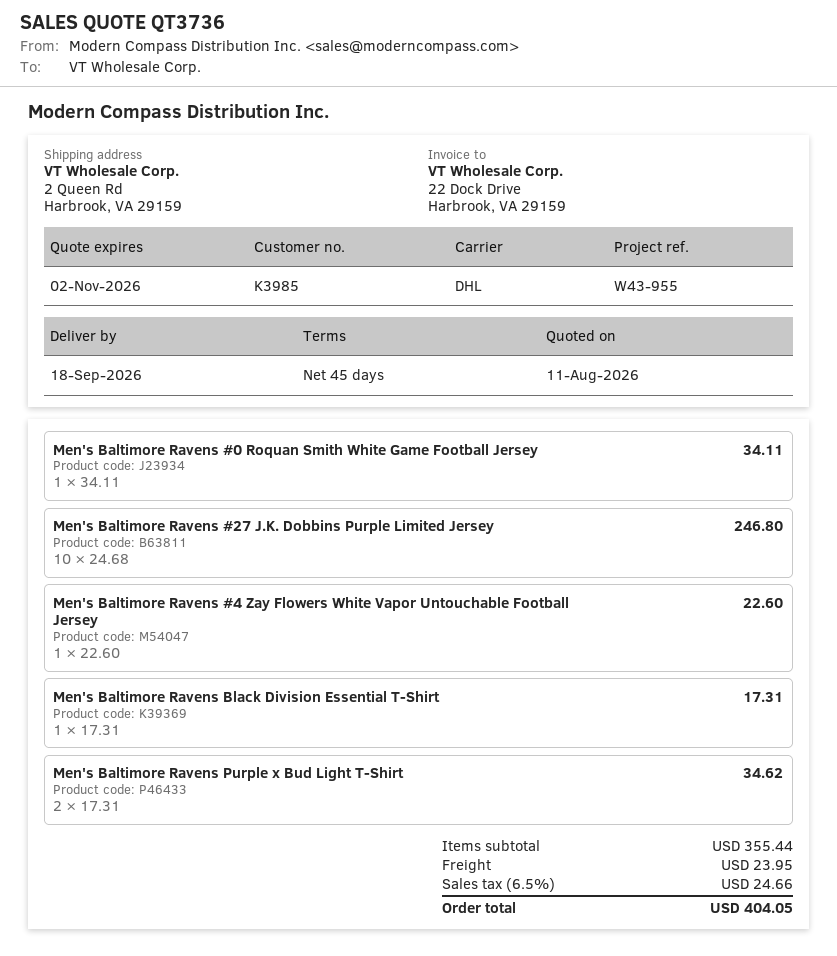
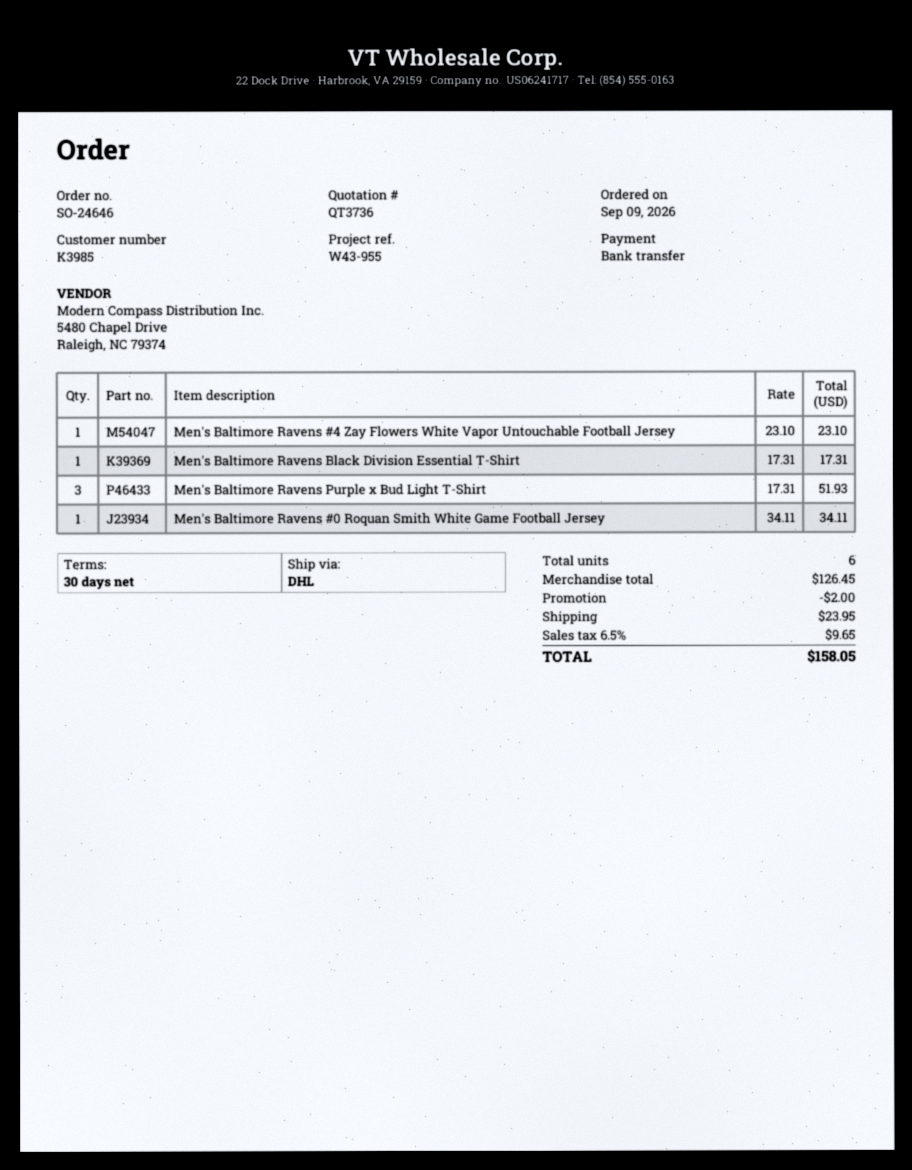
payment terms: 45 days -> 30 days
Men's Baltimore Ravens #27 J.K. Dobbins Purple Limited Jersey: 10 x 24.68 = 246.80 -> none
Men's Baltimore Ravens #4 Zay Flowers White Vapor Untouchable Football Jersey: 1 x 22.60 = 22.60 -> 1 x 23.10 = 23.10
Men's Baltimore Ravens Purple x Bud Light T-Shirt: 2 x 17.31 = 34.62 -> 3 x 17.31 = 51.93
subtotal: 355.44 -> 126.45
discount: none -> 2.00
tax: 6.5% = 24.66 -> 6.5% = 9.65
total: 404.05 -> 158.05

